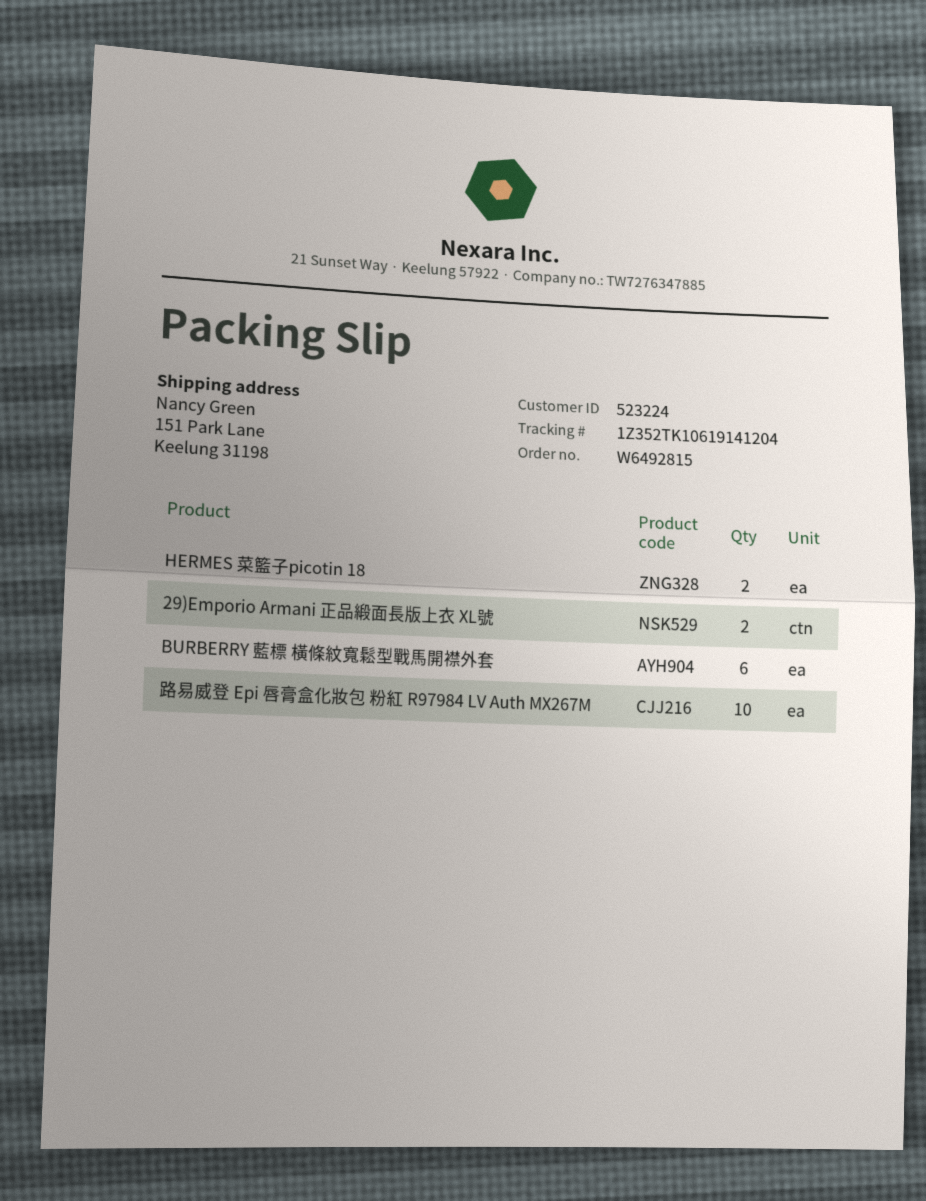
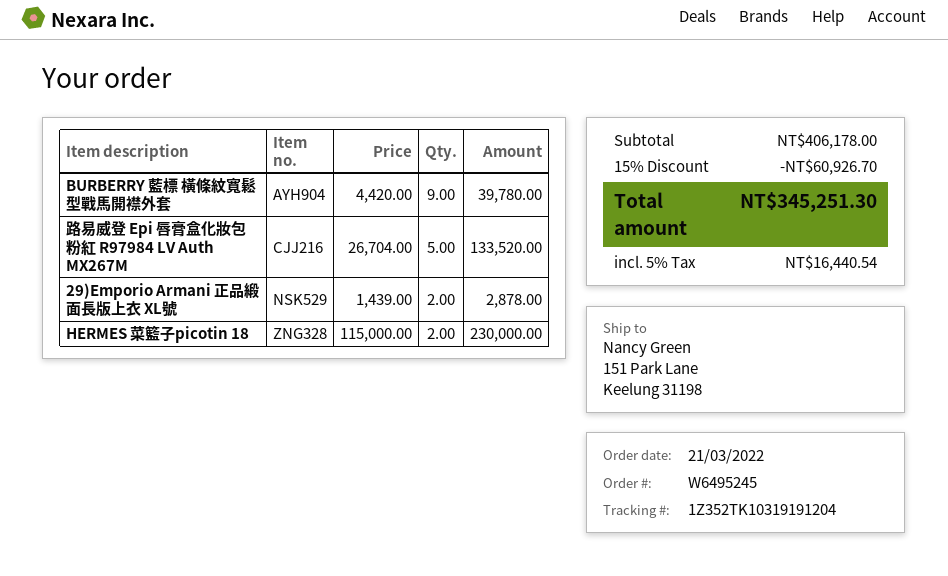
order number: W6492815 -> W6495245
tracking number: 1Z352TK10619141204 -> 1Z352TK10319191204
BURBERRY 藍標 橫條紋寬鬆型戰馬開襟外套: 6 -> 9
路易威登 Epi 唇膏盒化妝包 粉紅 R97984 LV Auth MX267M: 10 -> 5

